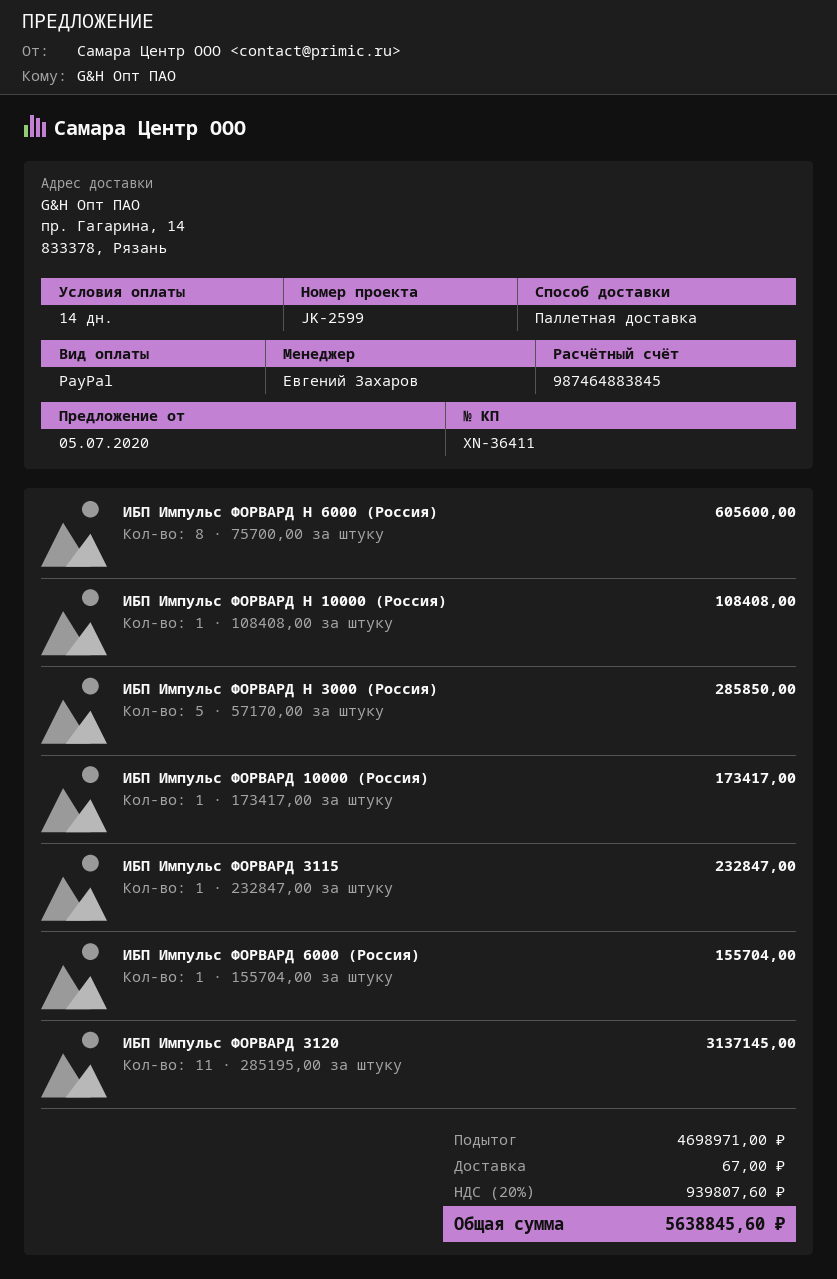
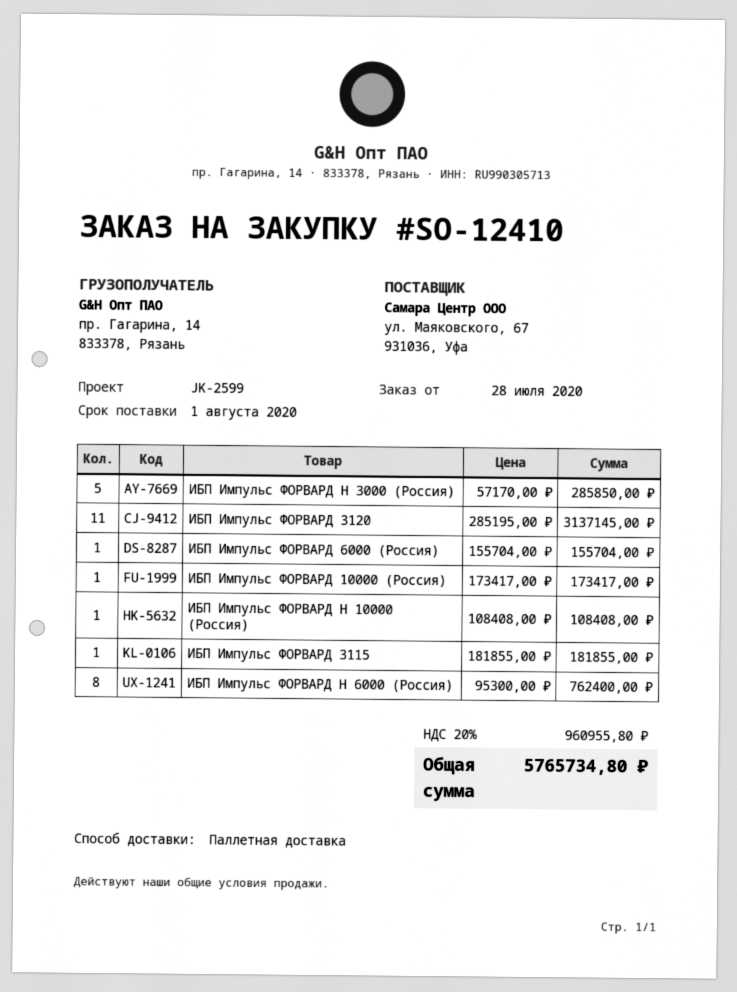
ИБП Импульс ФОРВАРД Н 6000 (Россия): 8 x 75700.00 = 605600.00 -> 8 x 95300.00 = 762400.00
ИБП Импульс ФОРВАРД 3115: 1 x 232847.00 = 232847.00 -> 1 x 181855.00 = 181855.00
shipping: 67.00 -> none
tax: 20% = 939807.60 -> 20% = 960955.80
total: 5638845.60 -> 5765734.80

